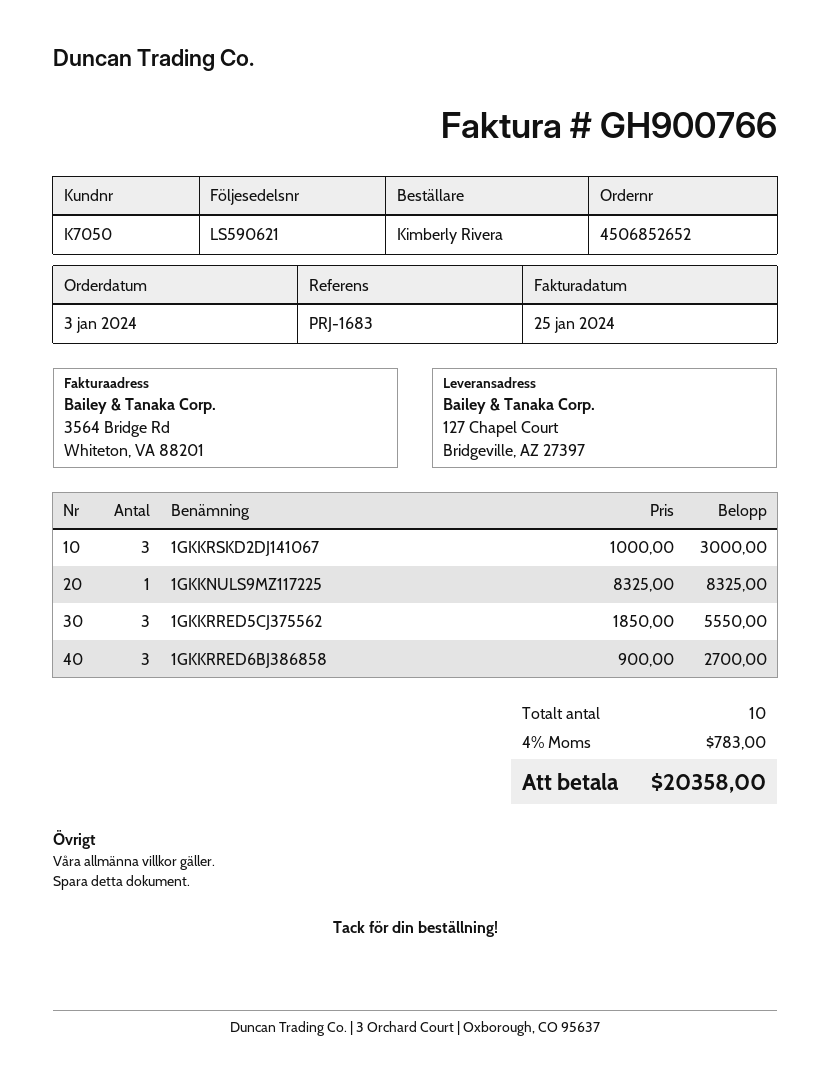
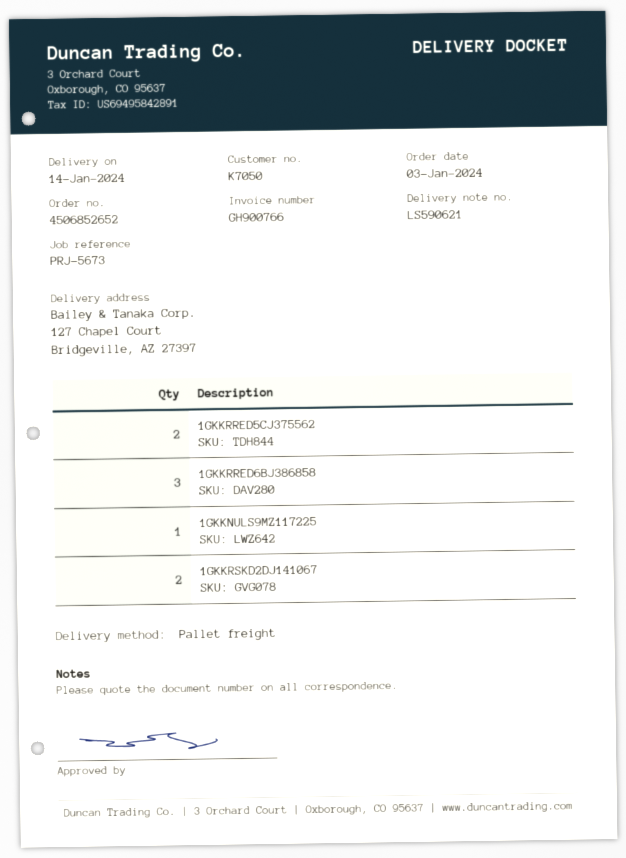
reference: PRJ-1683 -> PRJ-5673
1GKKRSKD2DJ141067: 3 -> 2
1GKKRRED5CJ375562: 3 -> 2

